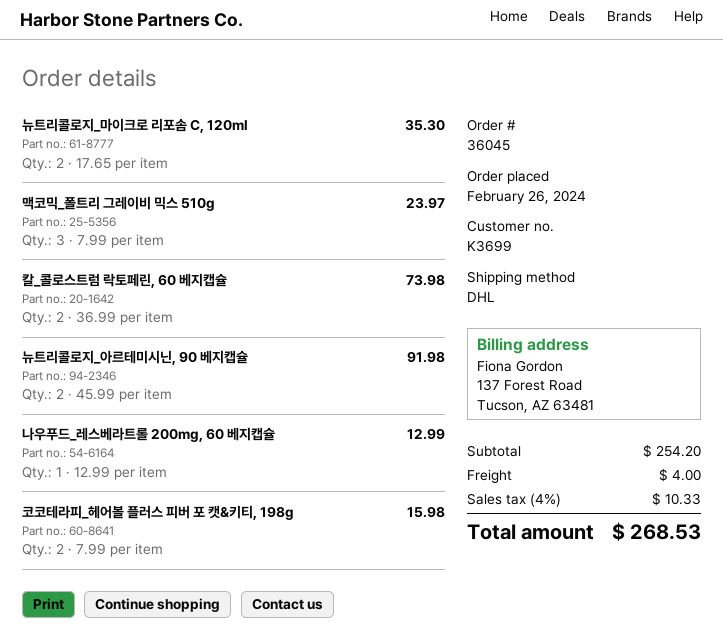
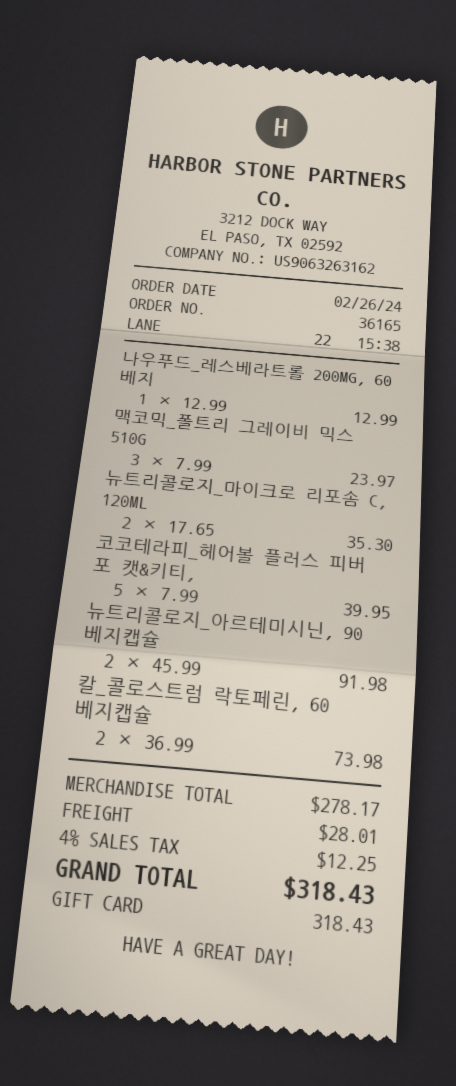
order number: 36045 -> 36165
코코테라피_헤어볼 플러스 피버 포 캣&키티, 198g: 2 x 7.99 = 15.98 -> 5 x 7.99 = 39.95
subtotal: 254.20 -> 278.17
shipping: 4.00 -> 28.01
tax: 4% = 10.33 -> 4% = 12.25
total: 268.53 -> 318.43

